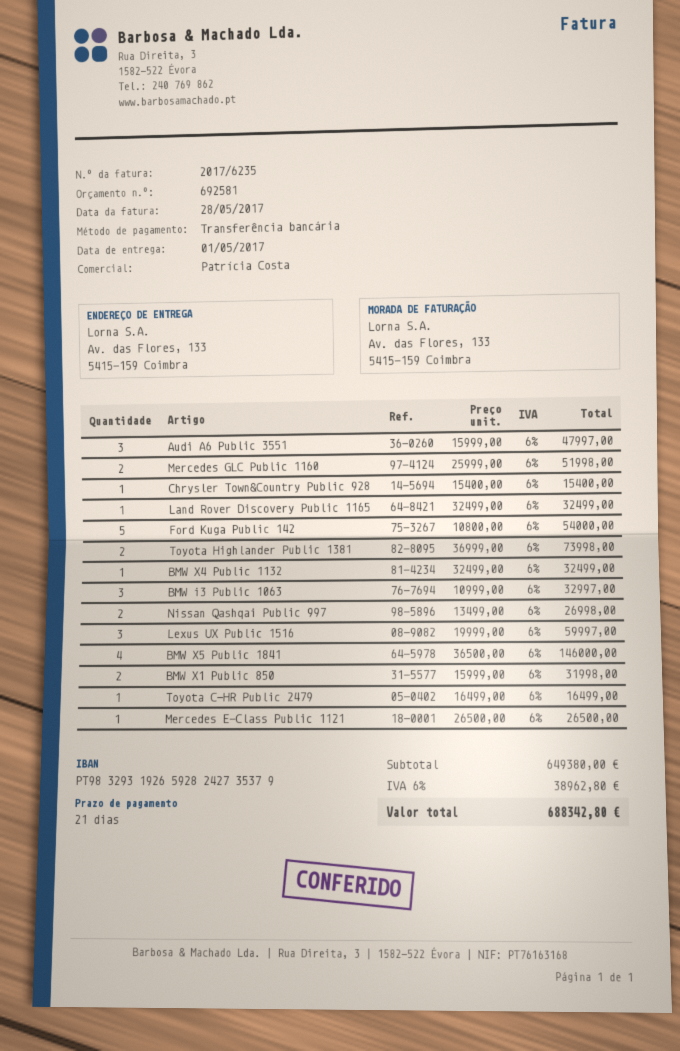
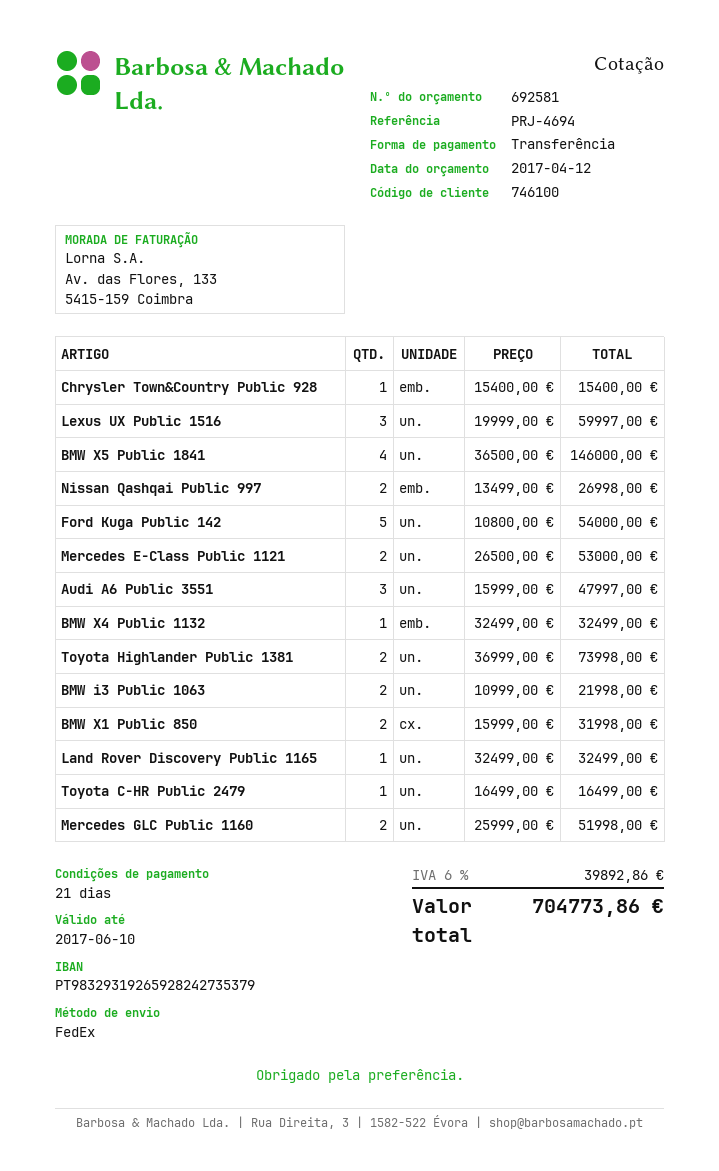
BMW i3 Public 1063: 3 x 10999.00 = 32997.00 -> 2 x 10999.00 = 21998.00
Mercedes E-Class Public 1121: 1 x 26500.00 = 26500.00 -> 2 x 26500.00 = 53000.00
tax: 6% = 38962.80 -> 6% = 39892.86
total: 688342.80 -> 704773.86

